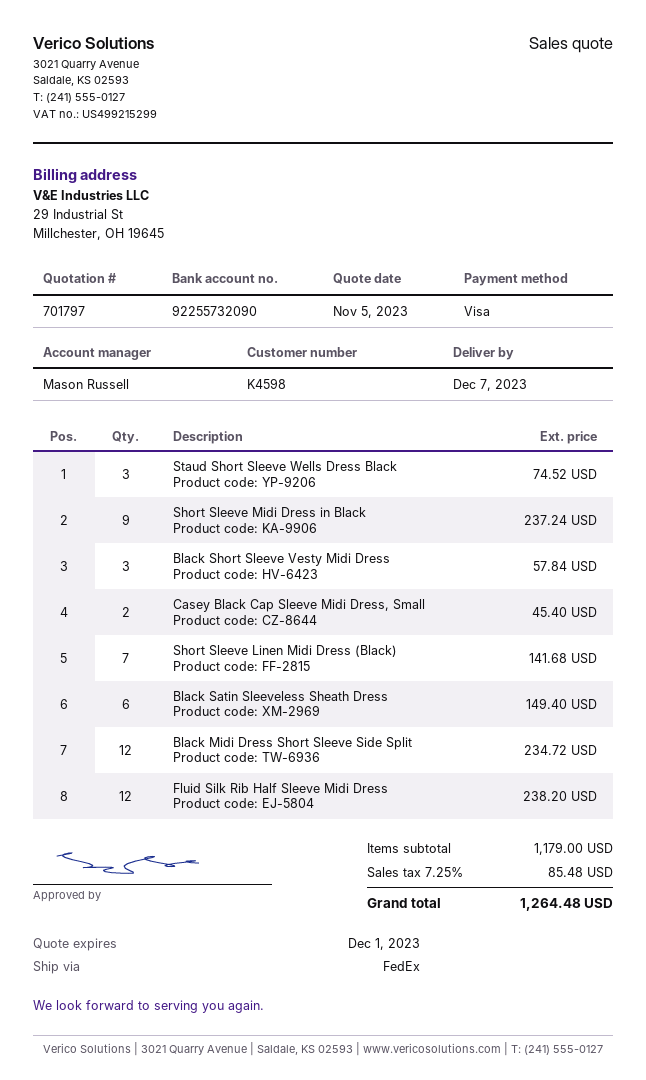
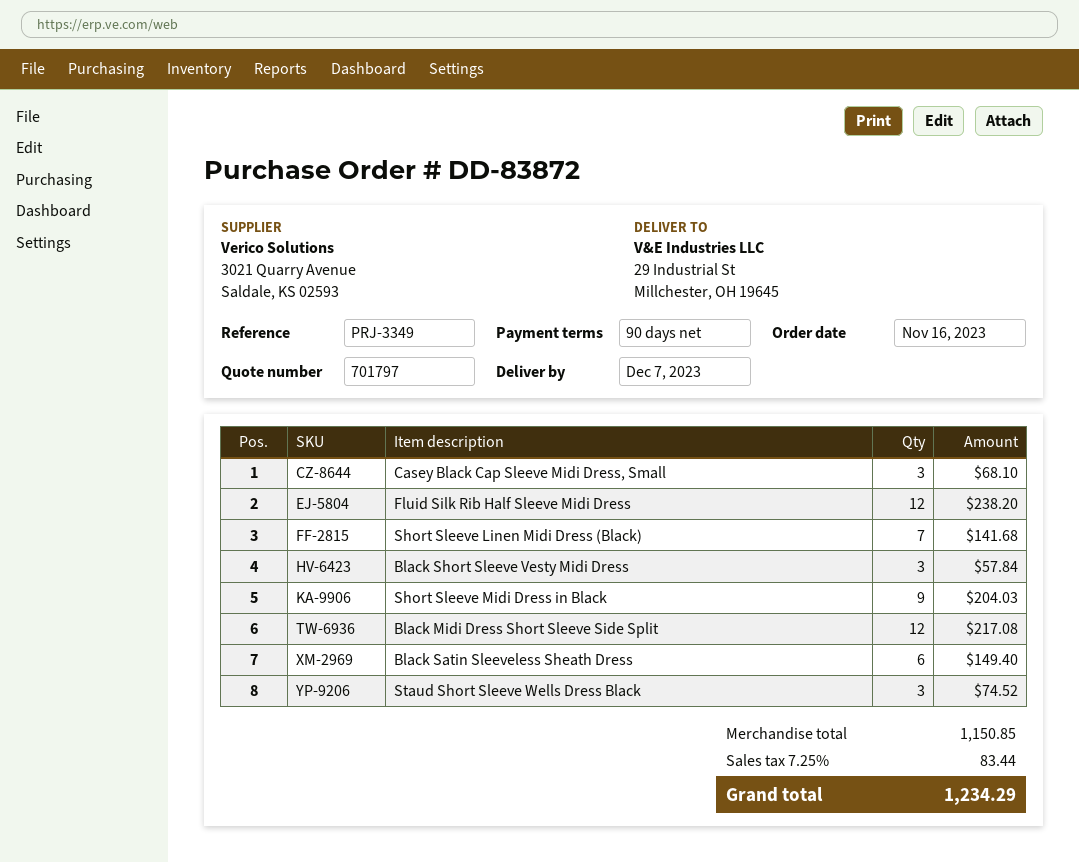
Short Sleeve Midi Dress in Black: 9 for 237.24 -> 9 for 204.03
Casey Black Cap Sleeve Midi Dress, Small: 2 for 45.40 -> 3 for 68.10
Black Midi Dress Short Sleeve Side Split: 12 for 234.72 -> 12 for 217.08
subtotal: 1179.00 -> 1150.85
tax: 7.25% = 85.48 -> 7.25% = 83.44
total: 1264.48 -> 1234.29

